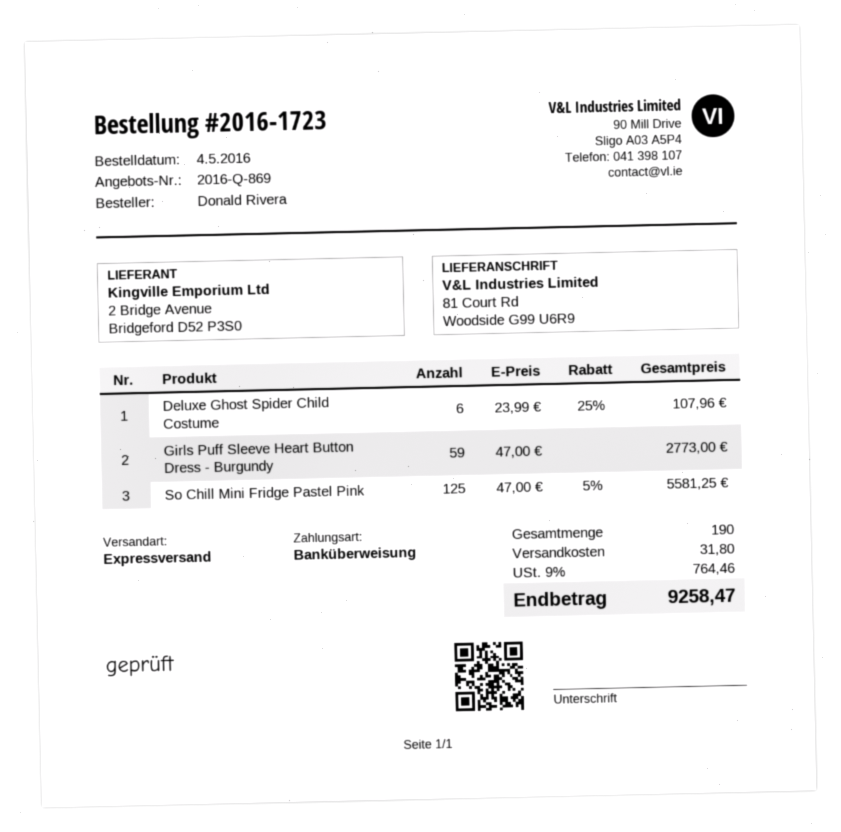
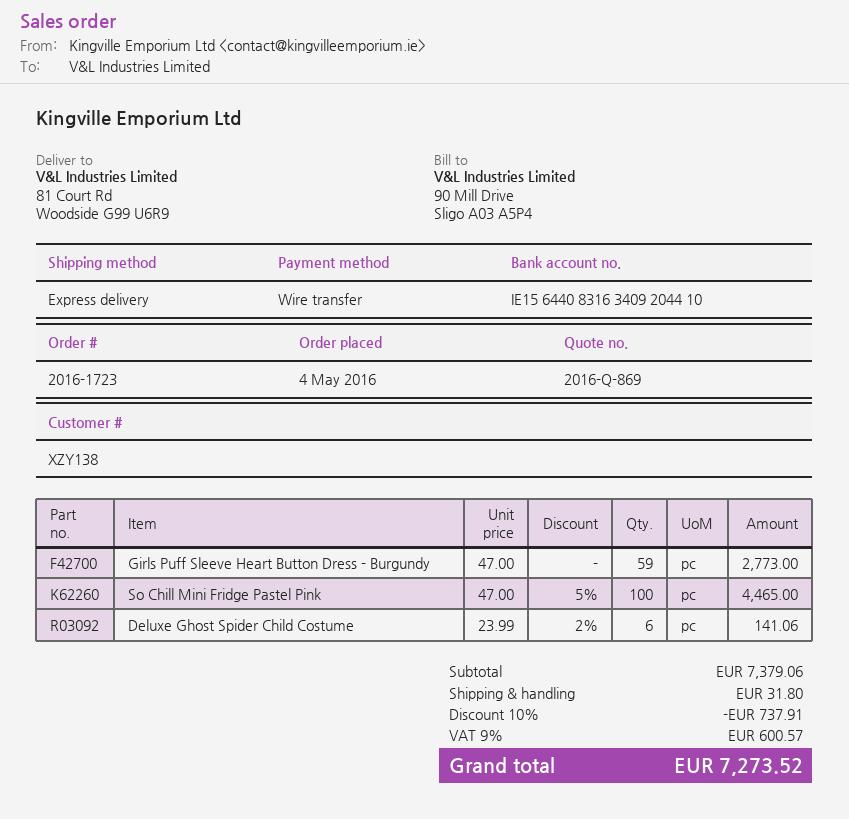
Deluxe Ghost Spider Child Costume: 6 x 23.99 - 25% = 107.96 -> 6 x 23.99 - 2% = 141.06
So Chill Mini Fridge Pastel Pink: 125 x 47.00 - 5% = 5581.25 -> 100 x 47.00 - 5% = 4465.00
discount: none -> 10% = 737.91
tax: 9% = 764.46 -> 9% = 600.57
total: 9258.47 -> 7273.52

